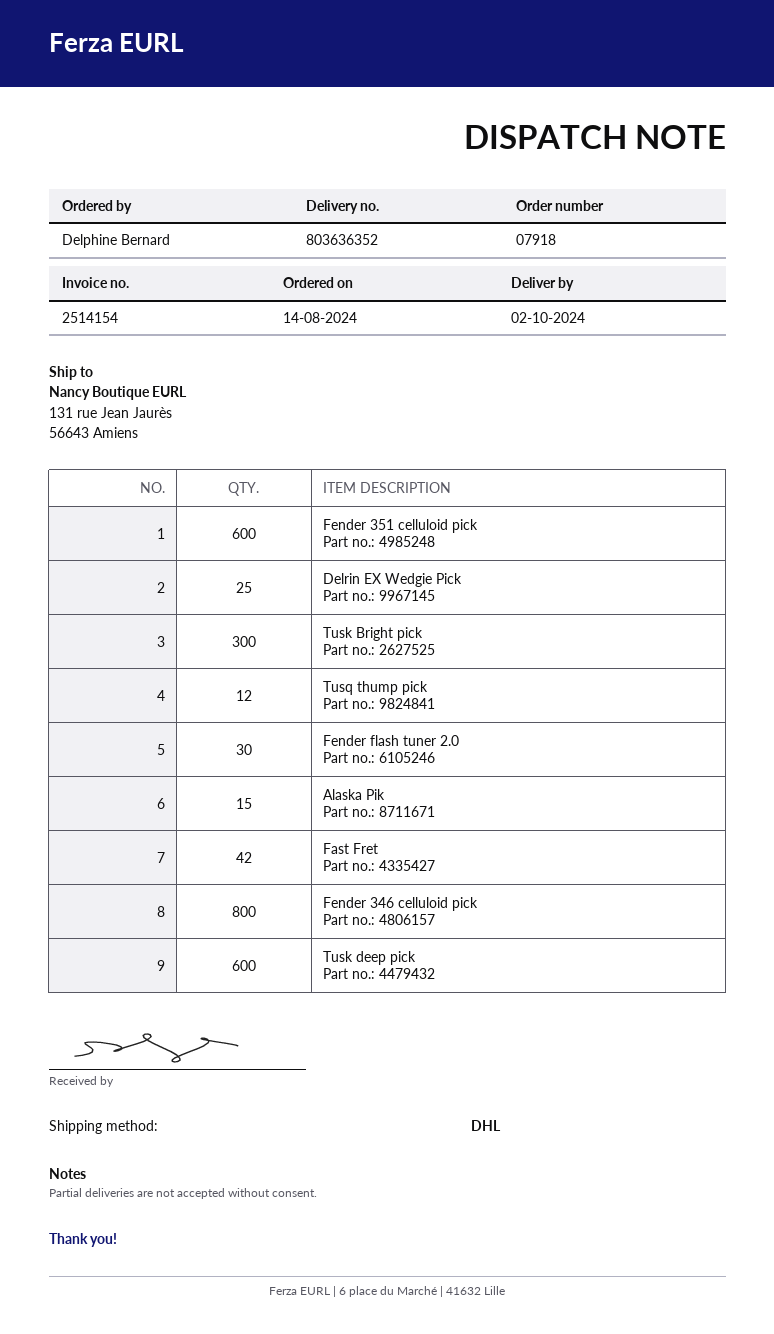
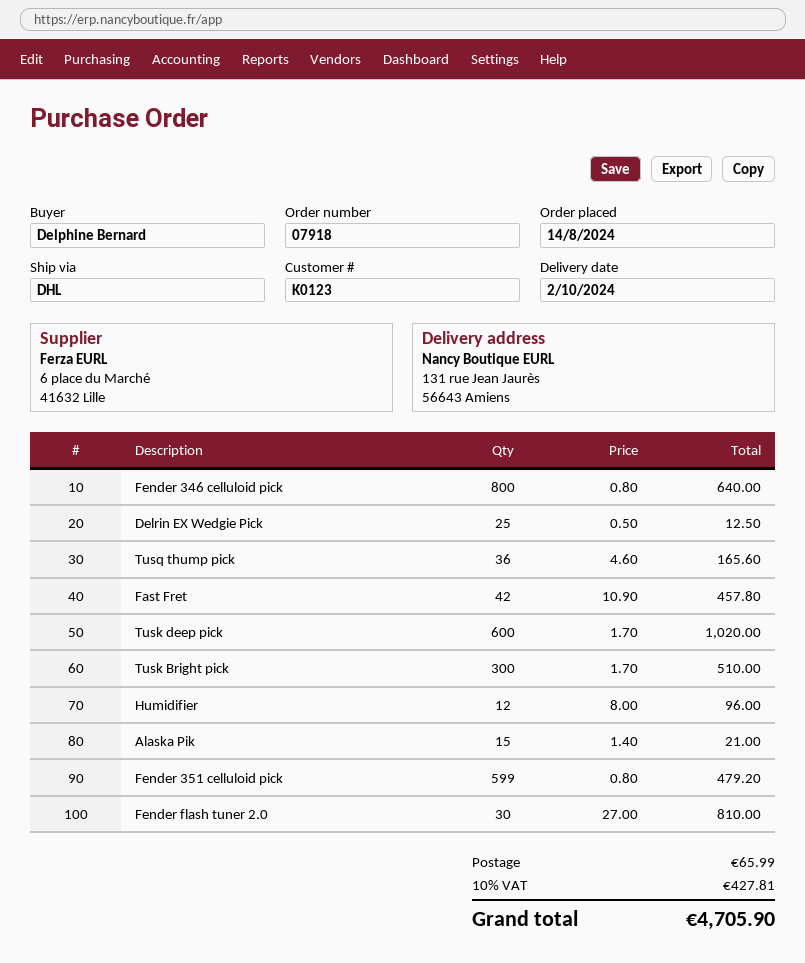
Fender 351 celluloid pick: 600 -> 599
Tusq thump pick: 12 -> 36
Humidifier: none -> 12

